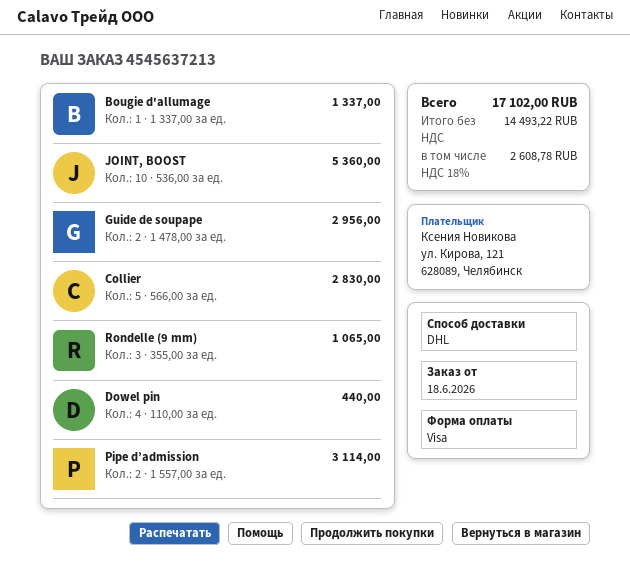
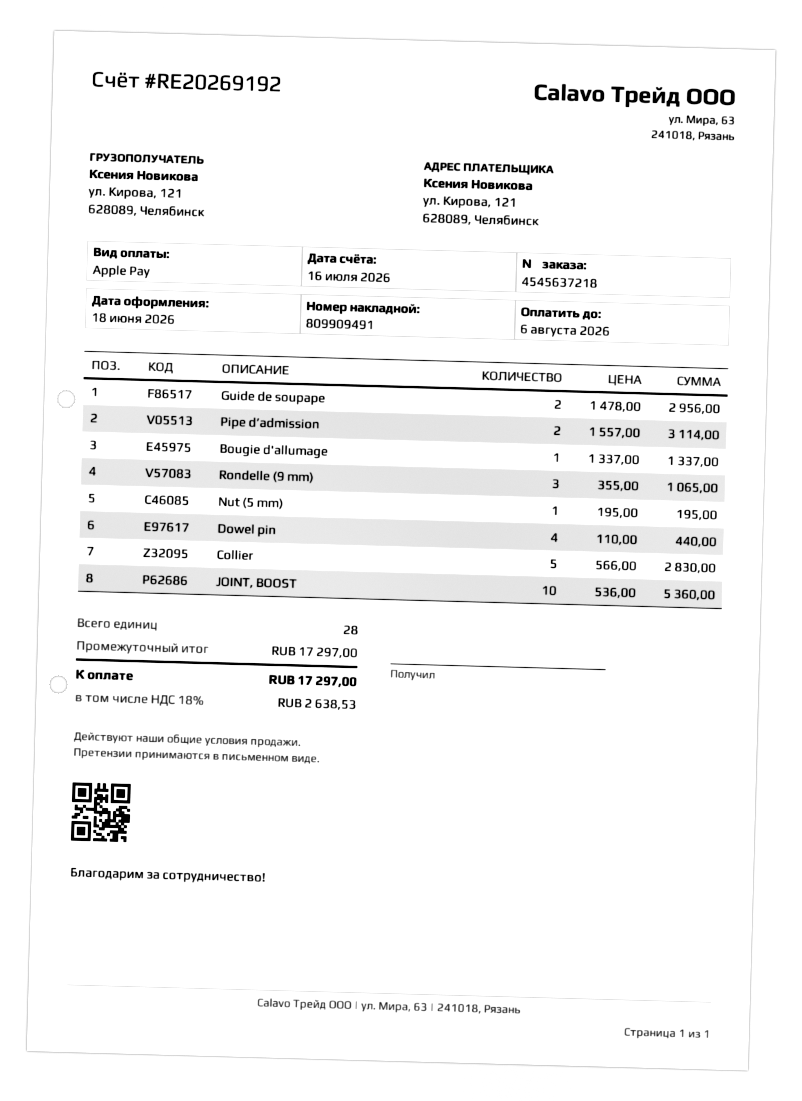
order number: 4545637213 -> 4545637218
payment method: Visa -> Apple Pay
Nut (5 mm): none -> 1 x 195.00 = 195.00
tax: 18% = 2608.78 -> 18% = 2638.53
total: 17102.00 -> 17297.00

